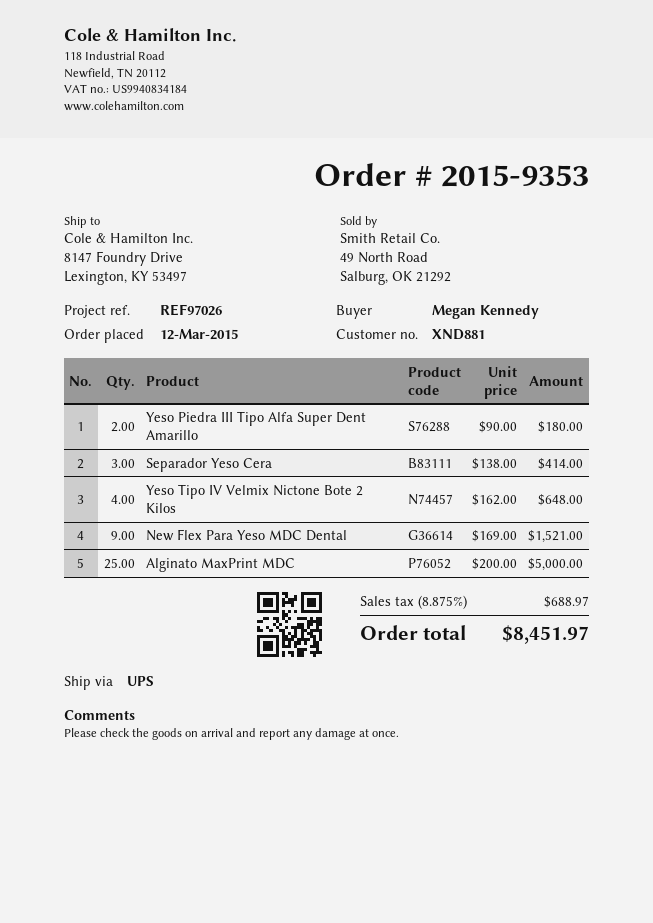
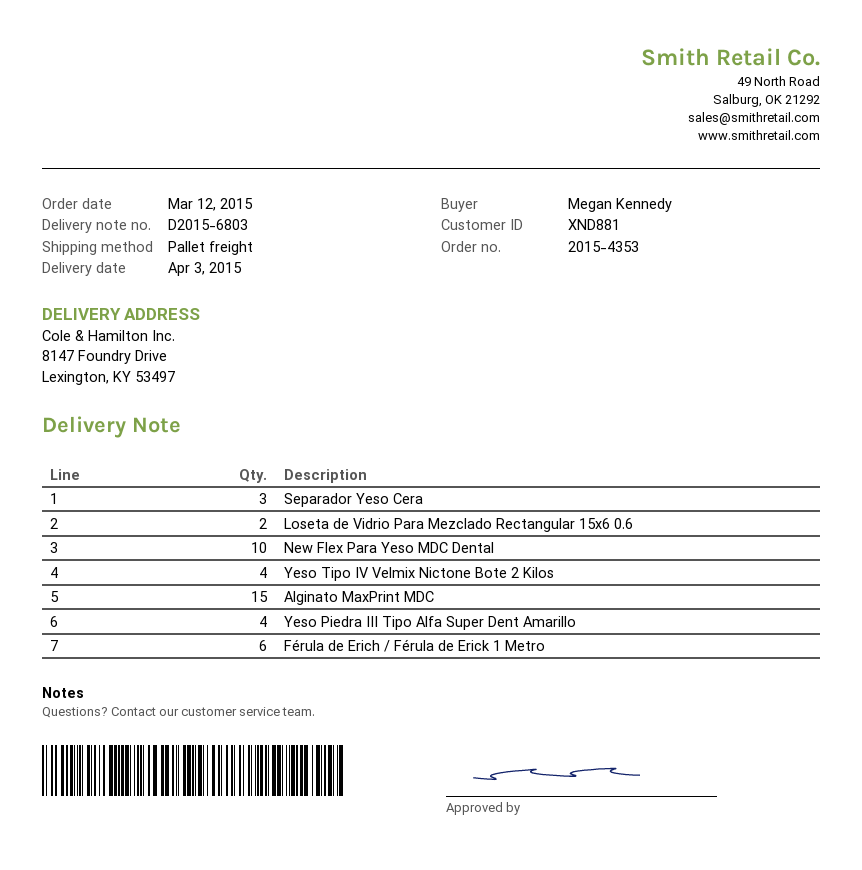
order number: 2015-9353 -> 2015-4353
shipping method: UPS -> pallet freight
Yeso Piedra III Tipo Alfa Super Dent Amarillo: 2 -> 4
New Flex Para Yeso MDC Dental: 9 -> 10
Alginato MaxPrint MDC: 25 -> 15
Loseta de Vidrio Para Mezclado Rectangular 15x6 0.6: none -> 2
Férula de Erich / Férula de Erick 1 Metro: none -> 6

